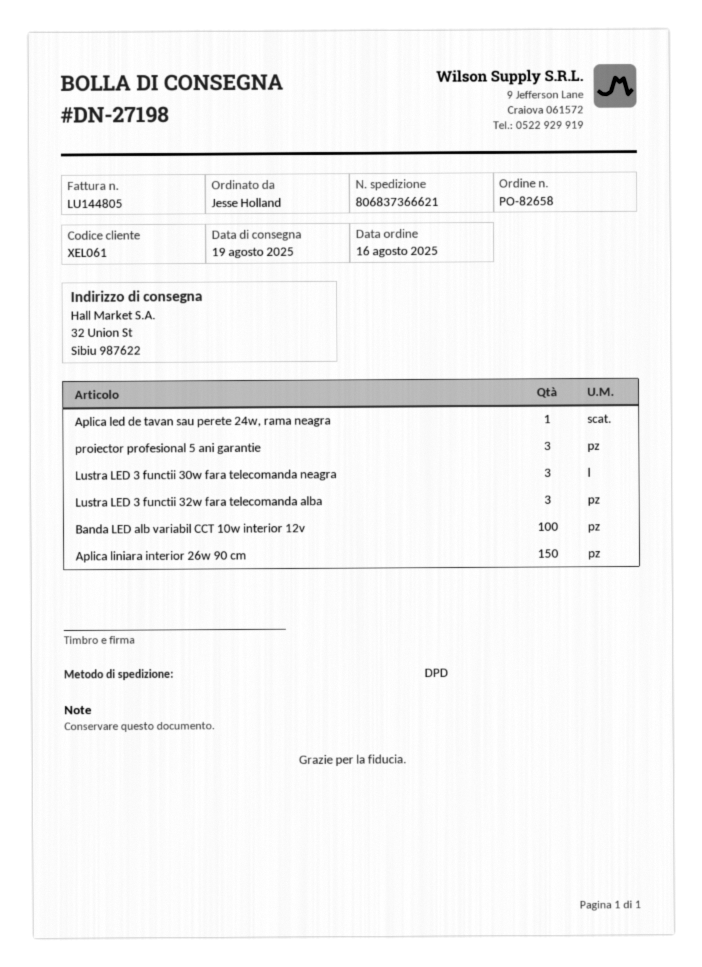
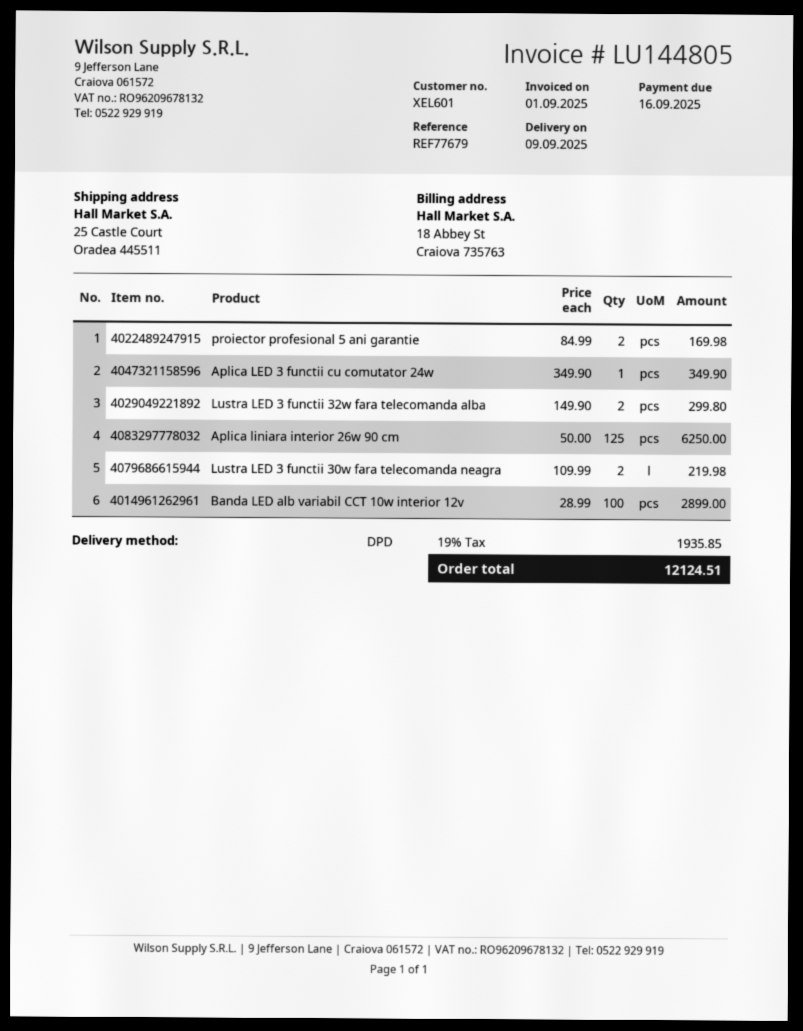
delivery date: 2025-08-19 -> 2025-09-09
customer number: XEL061 -> XEL601
ship to: 32 Union St, Sibiu 987622 -> 25 Castle Court, Oradea 445511
Aplica led de tavan sau perete 24w, rama neagra: 1 -> none
proiector profesional 5 ani garantie: 3 -> 2
Lustra LED 3 functii 30w fara telecomanda neagra: 3 -> 2
Lustra LED 3 functii 32w fara telecomanda alba: 3 -> 2
Aplica liniara interior 26w 90 cm: 150 -> 125
Aplica LED 3 functii cu comutator 24w: none -> 1

